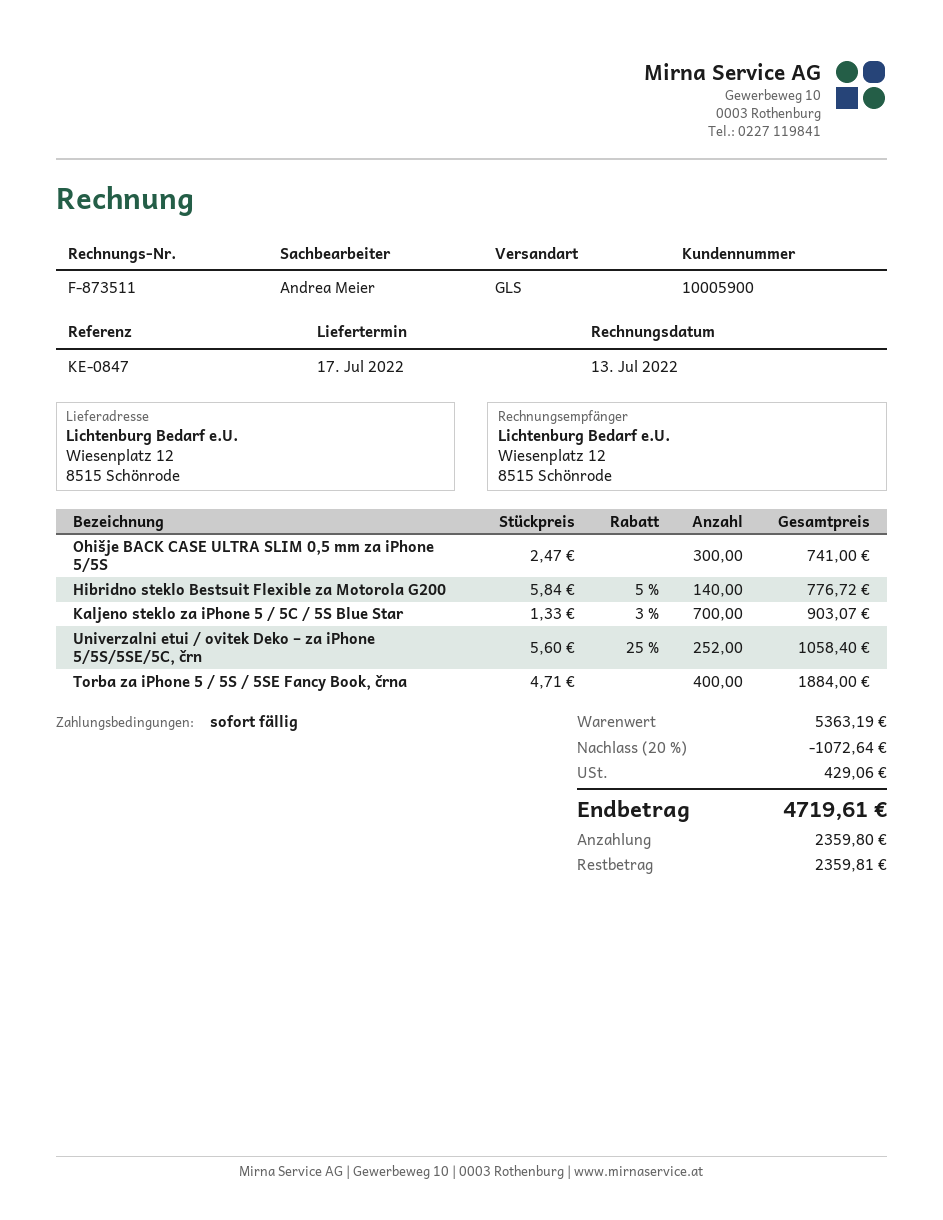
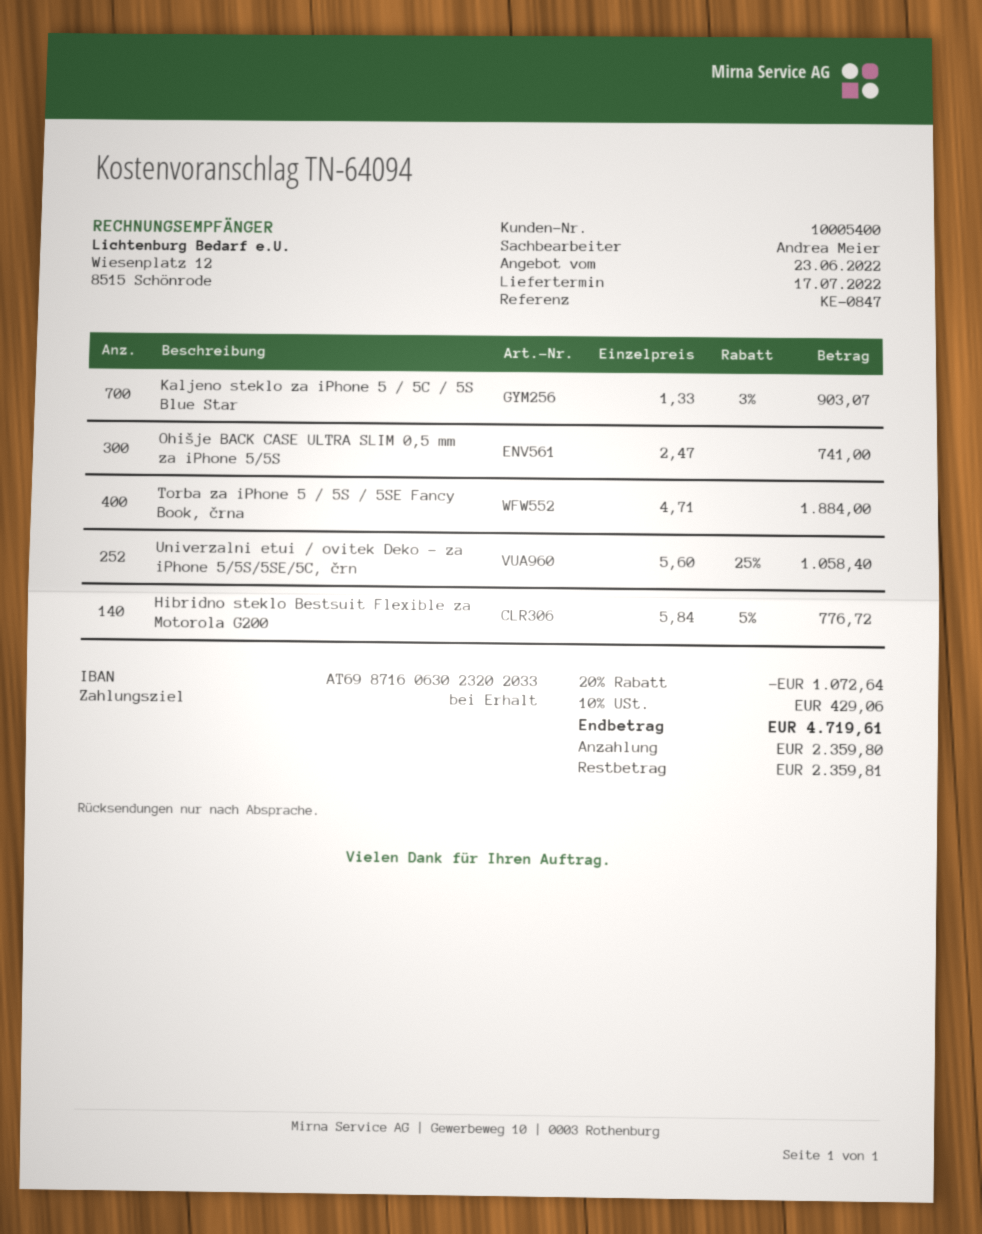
customer number: 10005900 -> 10005400

